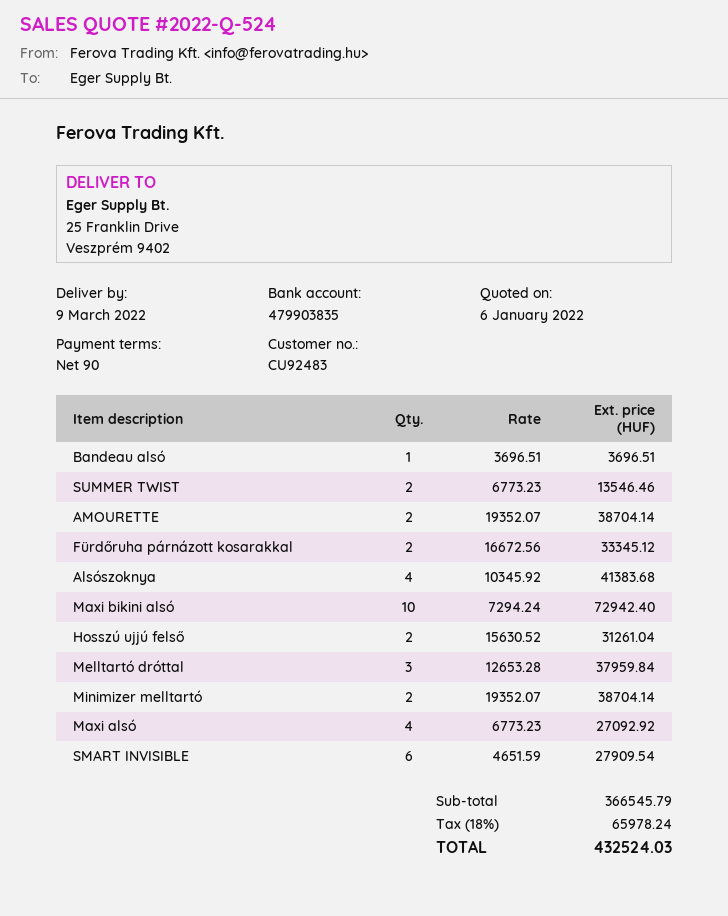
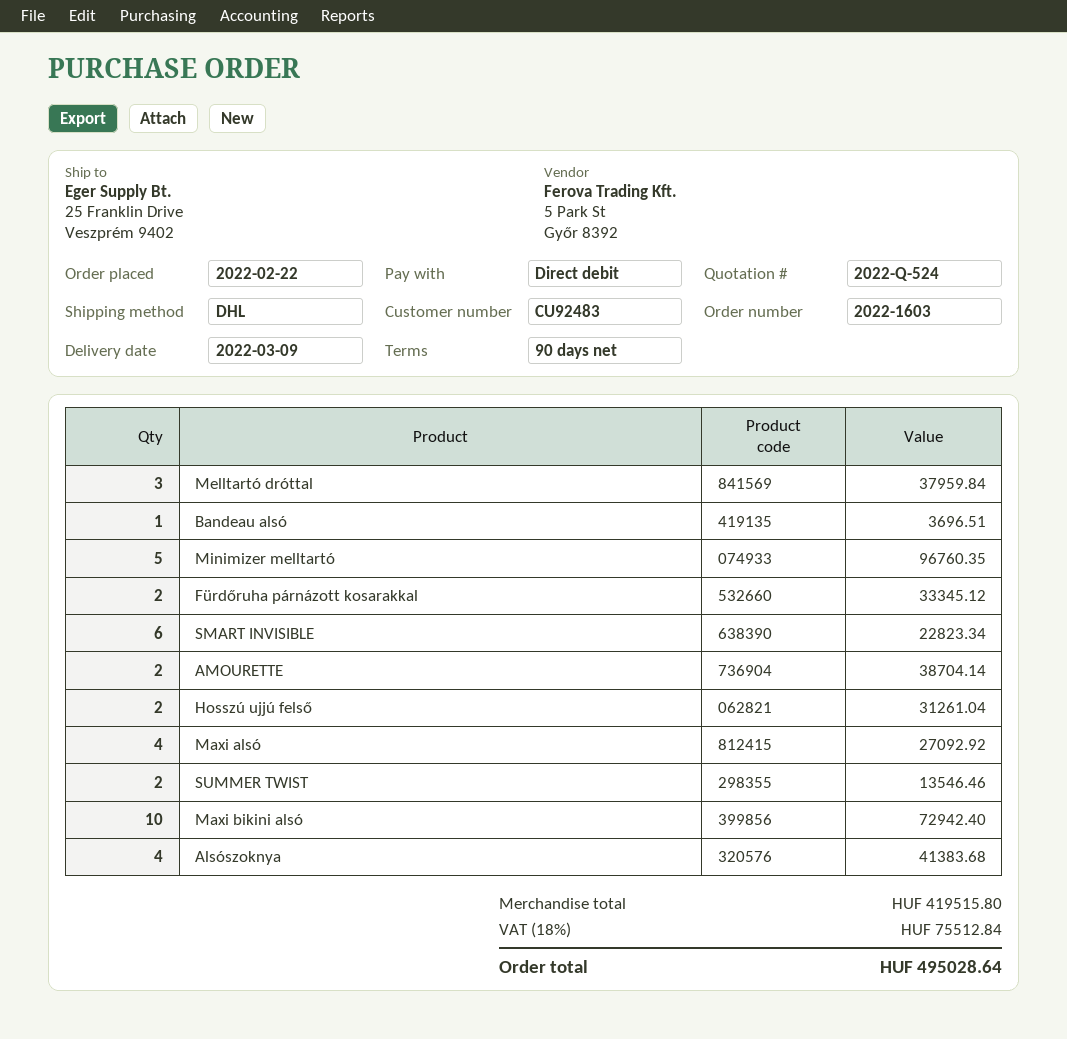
Minimizer melltartó: 2 for 38704.14 -> 5 for 96760.35
SMART INVISIBLE: 6 for 27909.54 -> 6 for 22823.34
subtotal: 366545.79 -> 419515.80
tax: 18% = 65978.24 -> 18% = 75512.84
total: 432524.03 -> 495028.64

